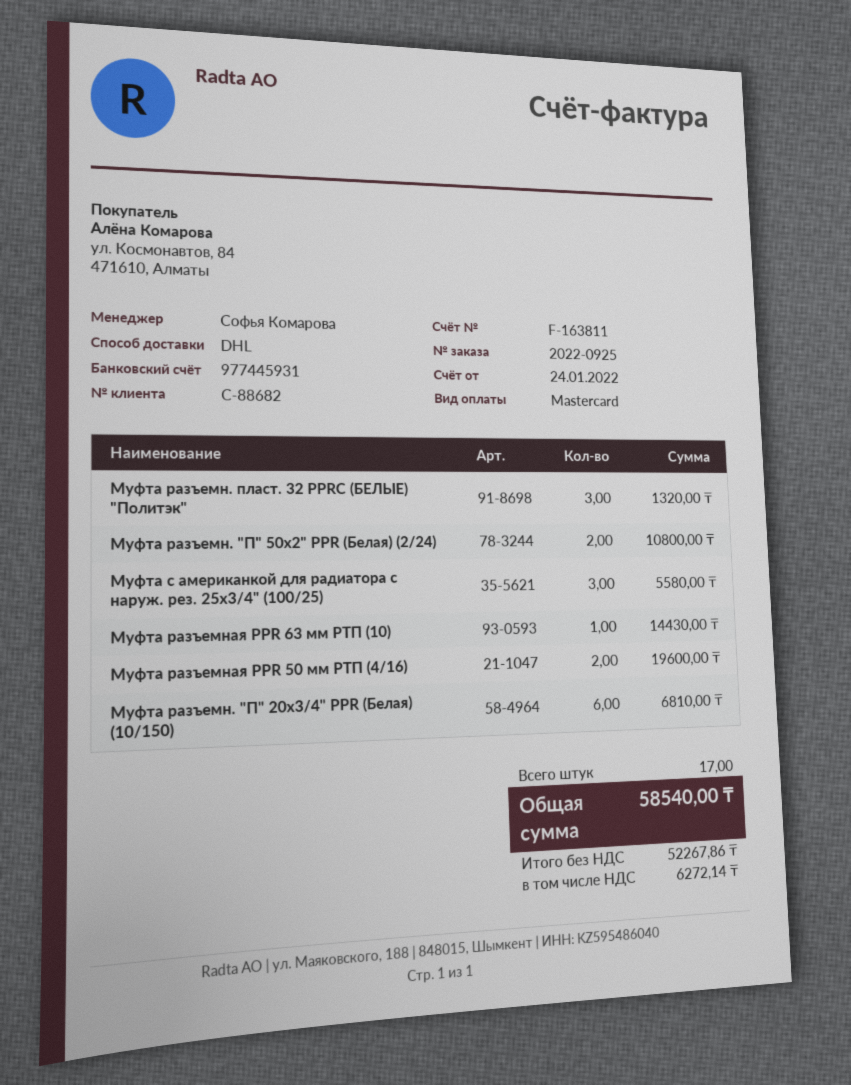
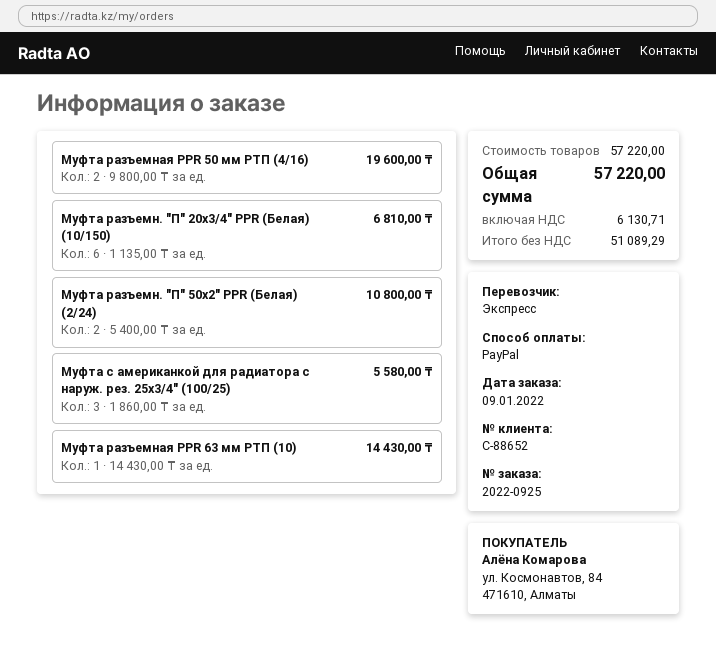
customer number: C-88682 -> C-88652
payment method: Mastercard -> PayPal
shipping method: DHL -> express
Муфта разъемн. пласт. 32 PPRC (БЕЛЫЕ) "Политэк": 3 for 1320.00 -> none
net: 52267.86 -> 51089.29
tax: 6272.14 -> 6130.71
total: 58540.00 -> 57220.00

